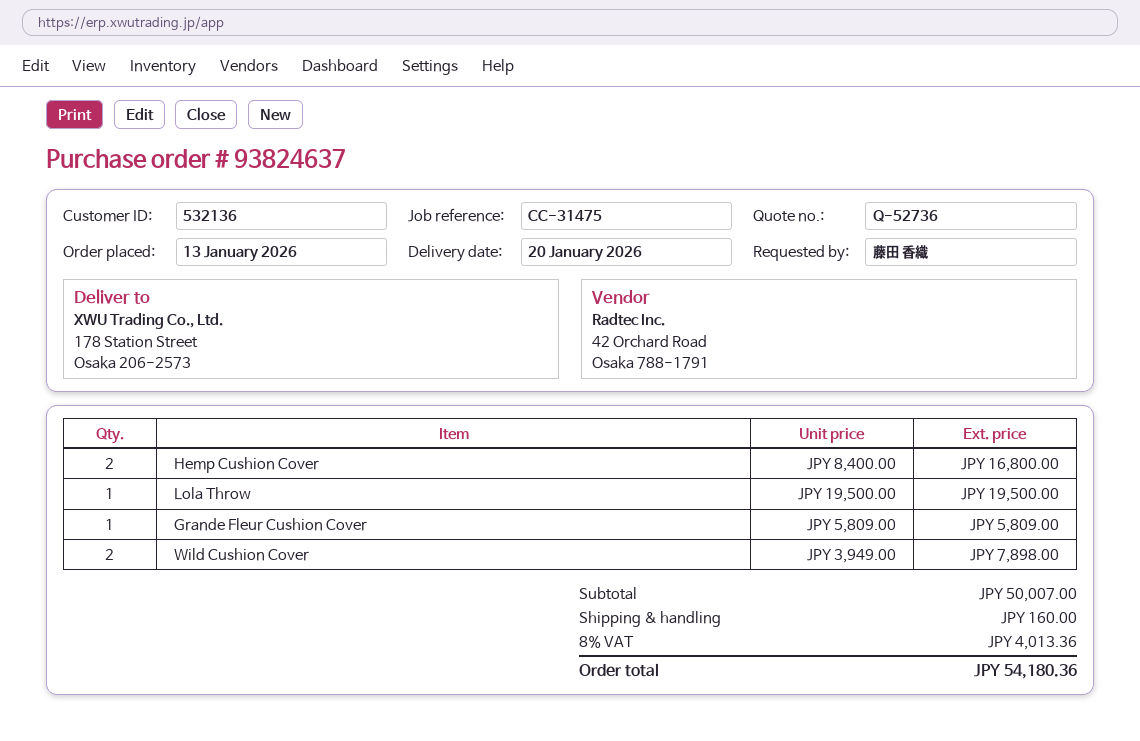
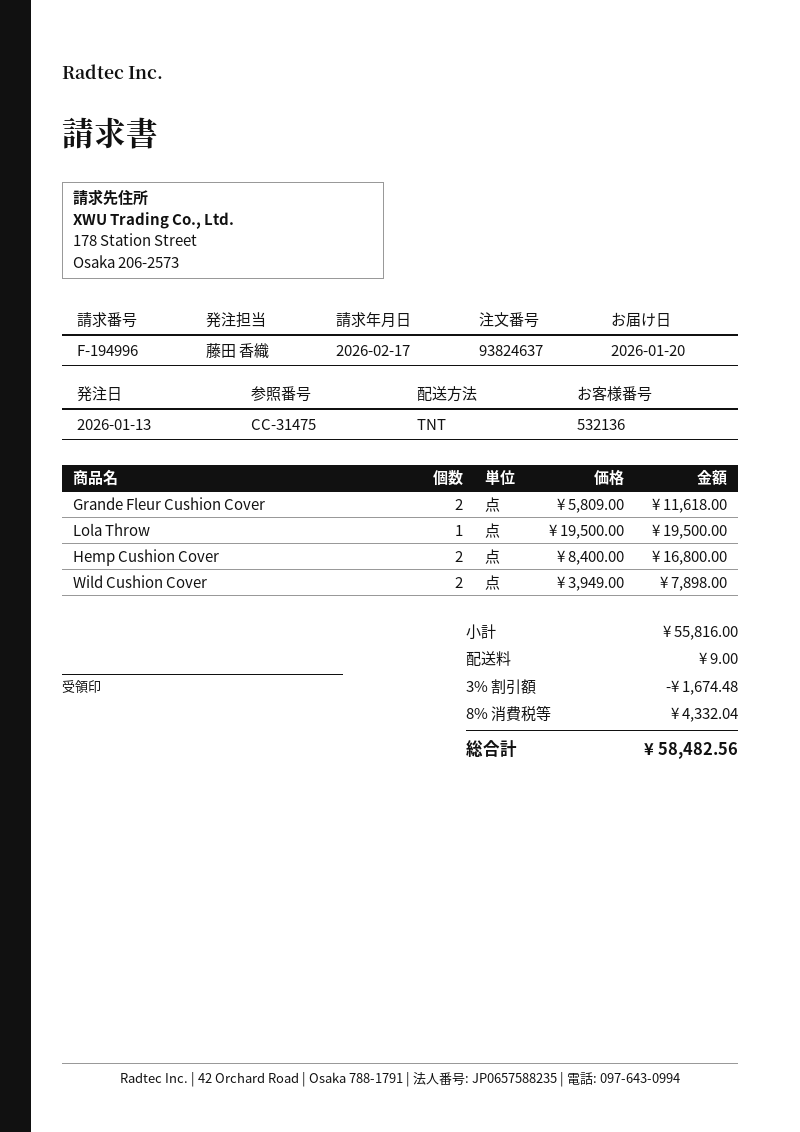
Grande Fleur Cushion Cover: 1 x 5809.00 = 5809.00 -> 2 x 5809.00 = 11618.00
subtotal: 50007.00 -> 55816.00
discount: none -> 3% = 1674.48
shipping: 160.00 -> 9.00
tax: 8% = 4013.36 -> 8% = 4332.04
total: 54180.36 -> 58482.56

